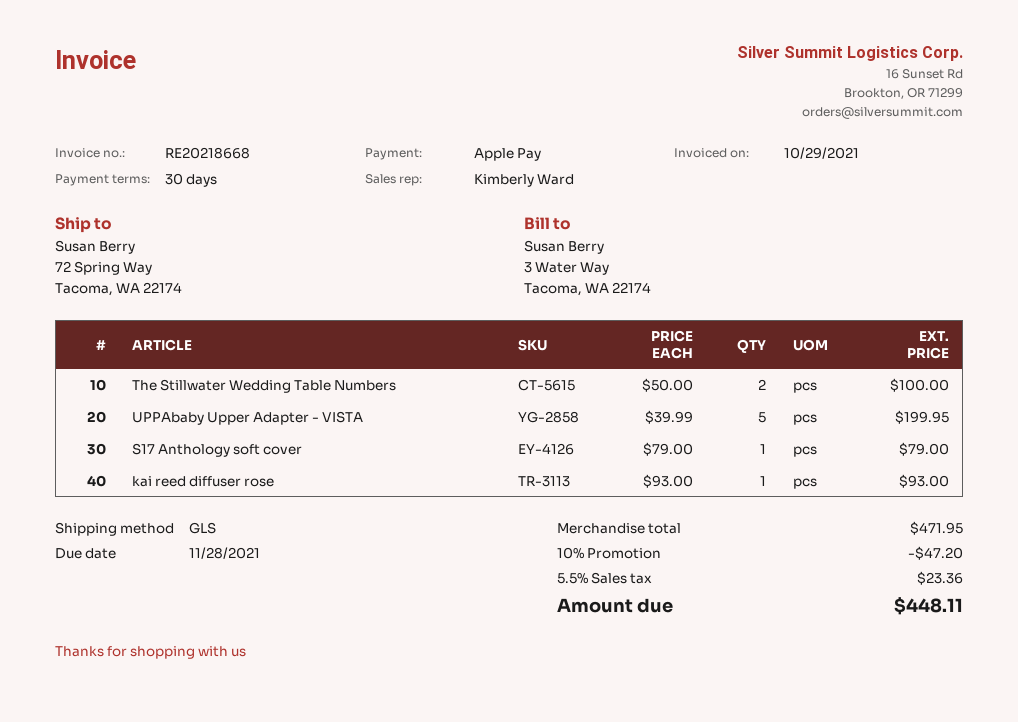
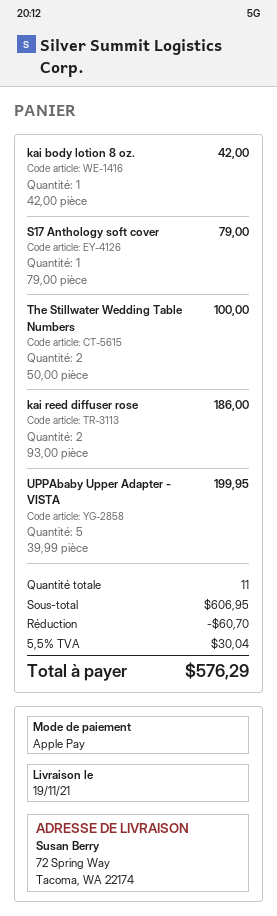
kai reed diffuser rose: 1 x 93.00 = 93.00 -> 2 x 93.00 = 186.00
kai body lotion 8 oz.: none -> 1 x 42.00 = 42.00
subtotal: 471.95 -> 606.95
discount: 47.20 -> 60.70
tax: 5.5% = 23.36 -> 5.5% = 30.04
total: 448.11 -> 576.29

